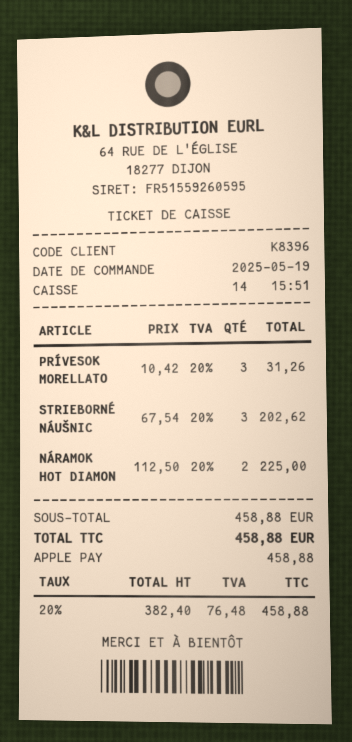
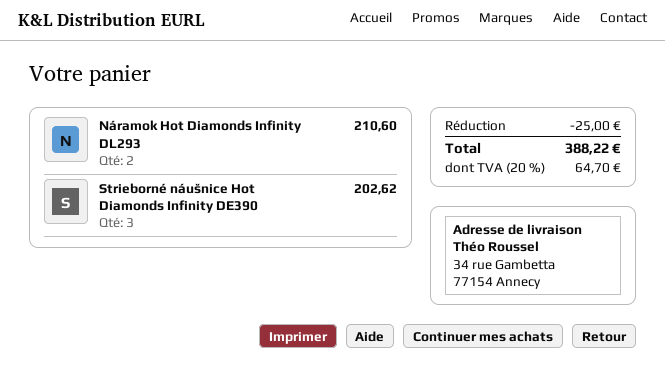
PRÍVESOK MORELLATO: 3 for 31.26 -> none
NÁRAMOK HOT DIAMON: 2 for 225.00 -> 2 for 210.60
discount: none -> 25.00
tax: 20% = 76.48 -> 20% = 64.70
total: 458.88 -> 388.22

